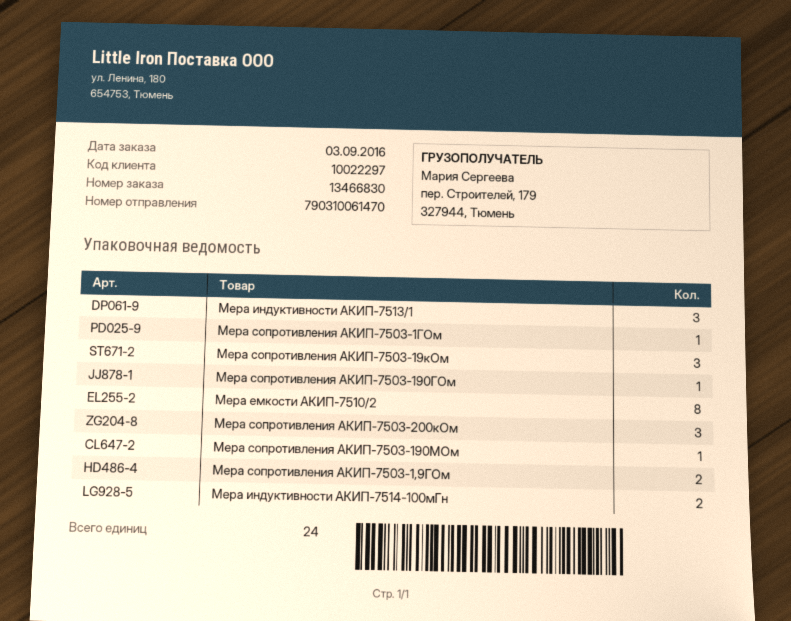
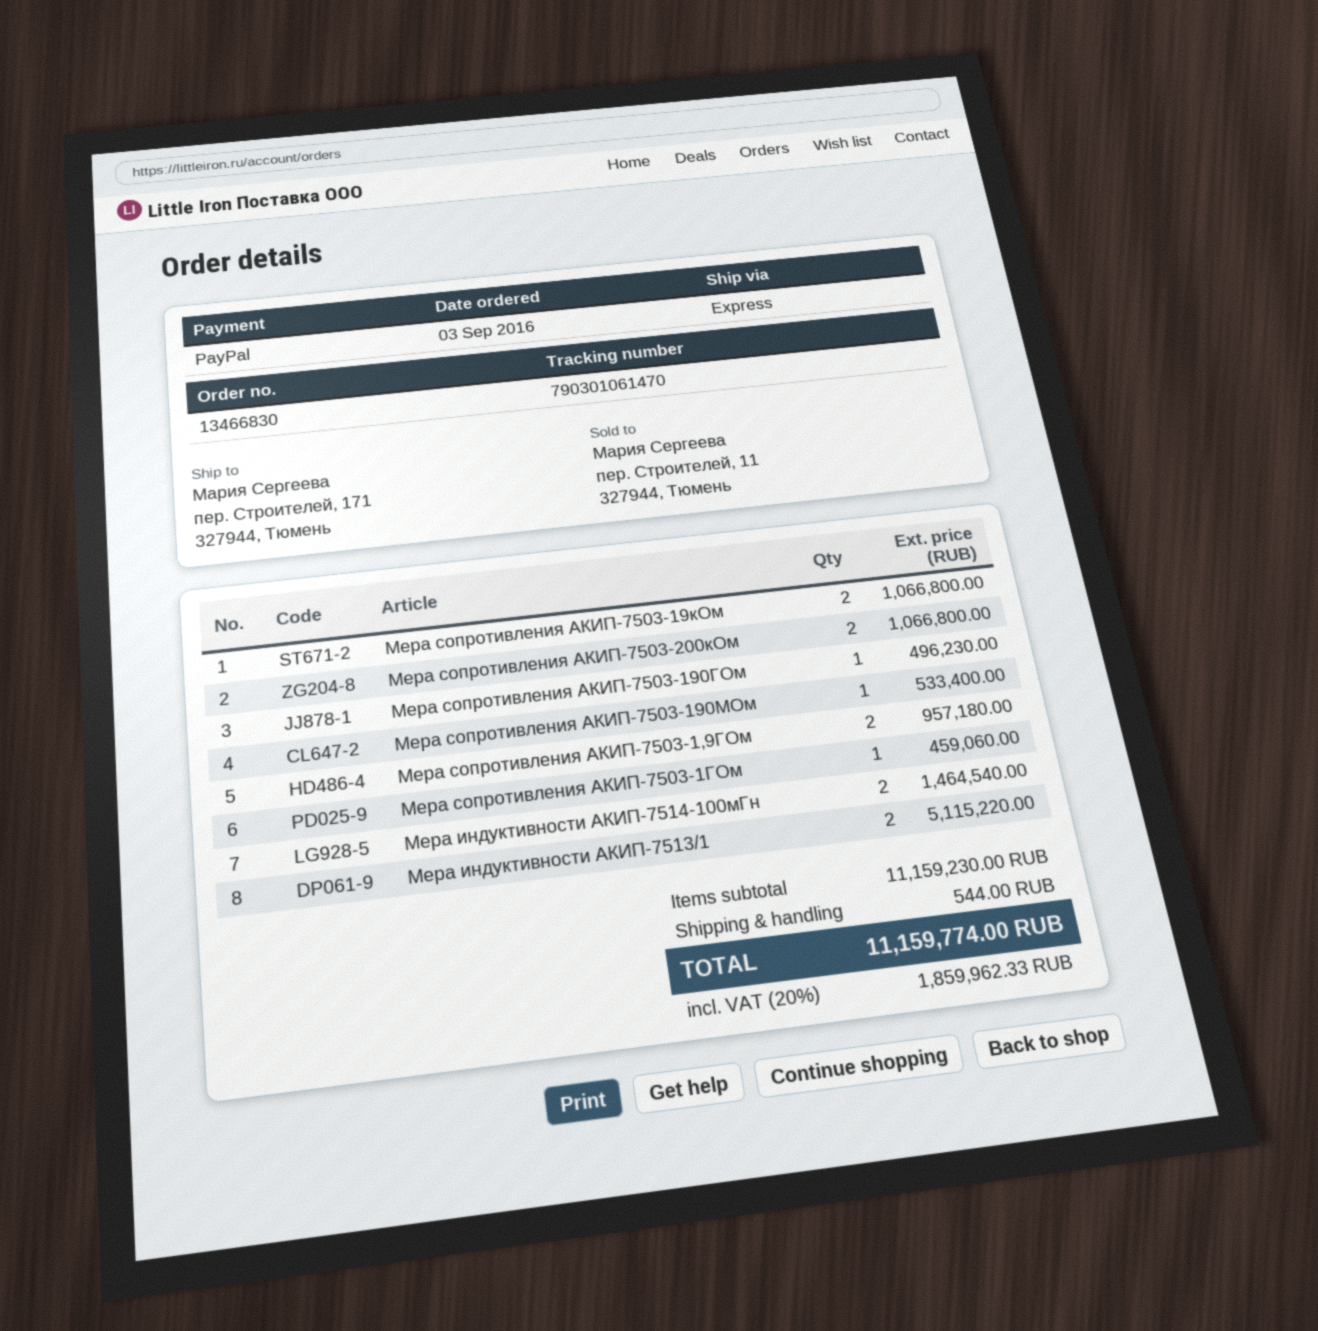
tracking number: 790310061470 -> 790301061470
ship to: пер. Строителей, 179, 327944, Тюмень -> пер. Строителей, 171, 327944, Тюмень
Мера индуктивности АКИП-7513/1: 3 -> 2
Мера сопротивления АКИП-7503-19кОм: 3 -> 2
Мера емкости АКИП-7510/2: 8 -> none
Мера сопротивления АКИП-7503-200кОм: 3 -> 2

